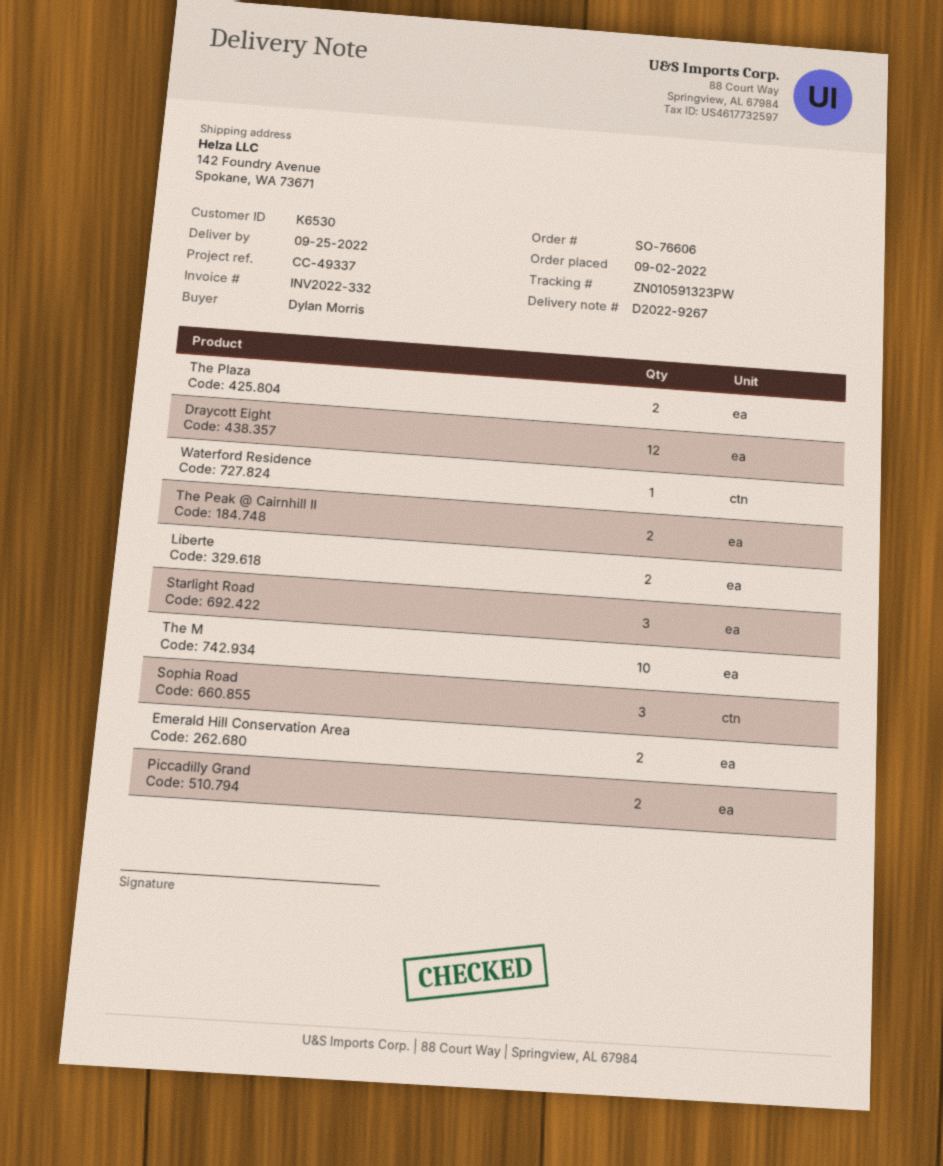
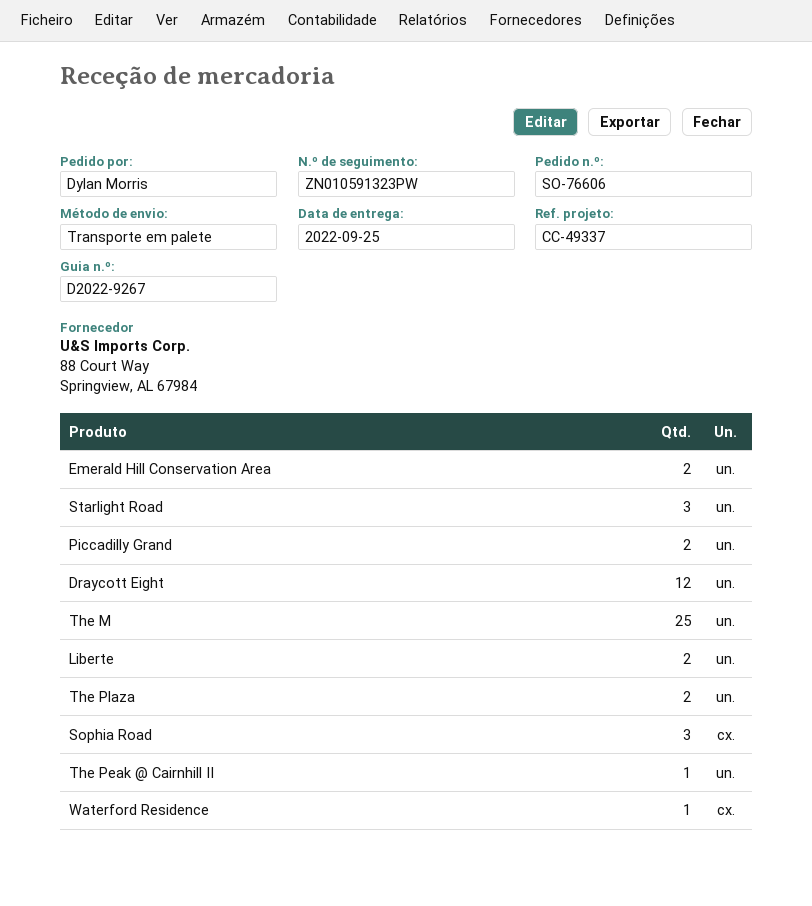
The Peak @ Cairnhill II: 2 -> 1
The M: 10 -> 25

